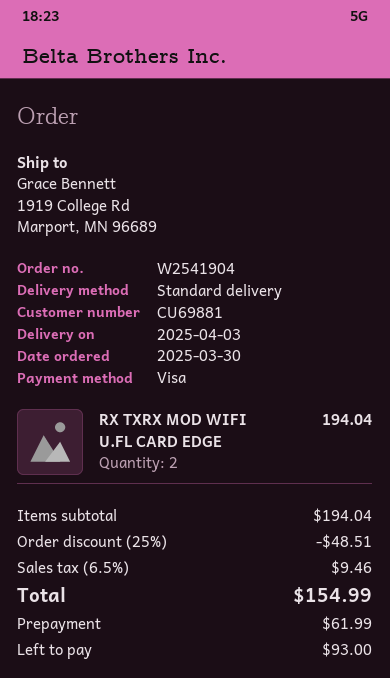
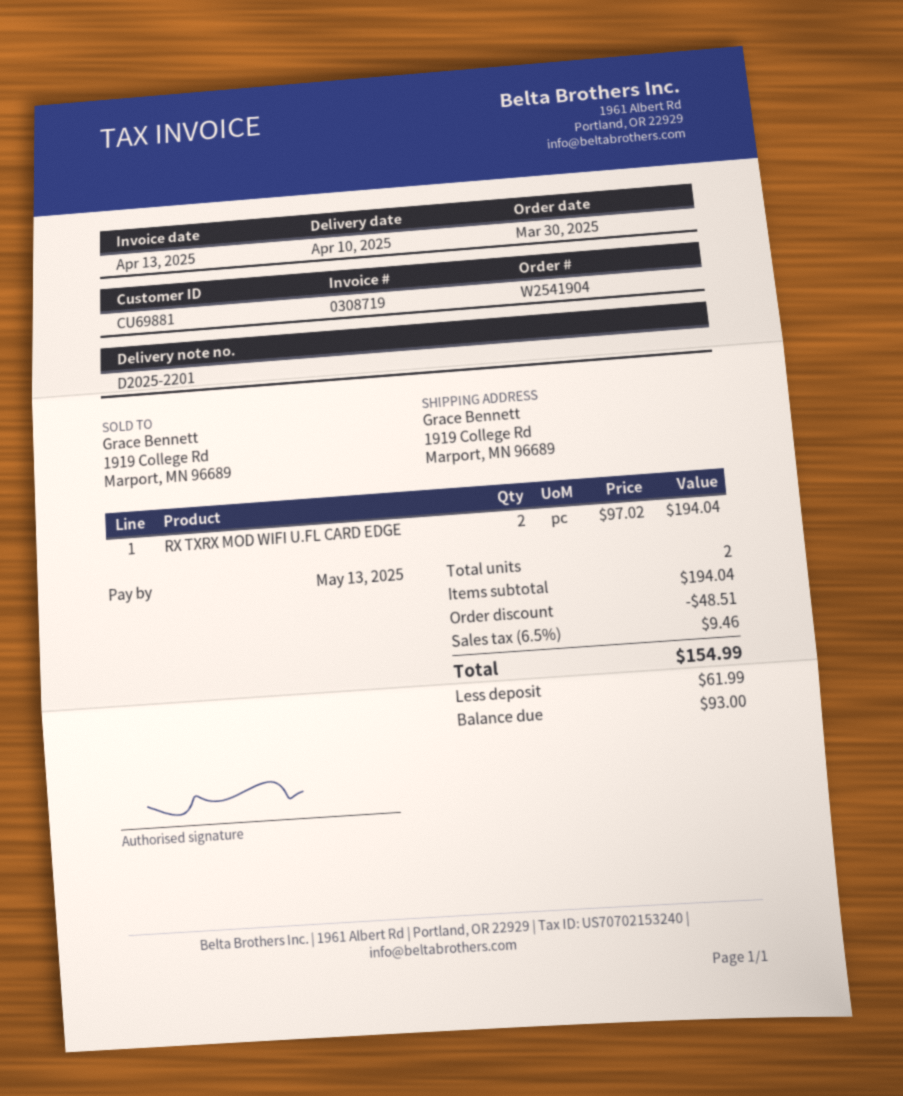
delivery date: 2025-04-03 -> 2025-04-10

